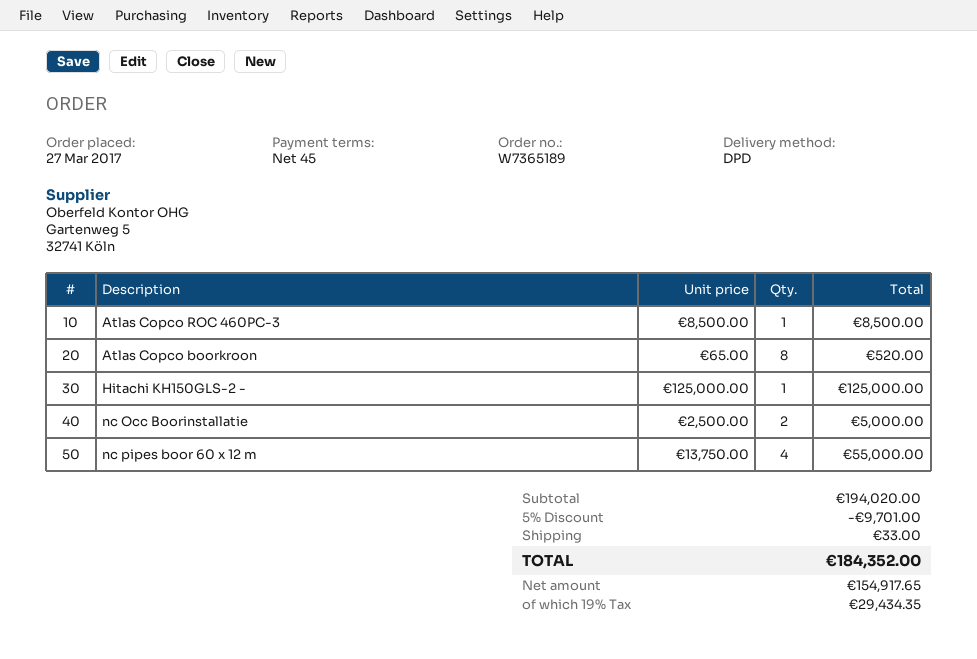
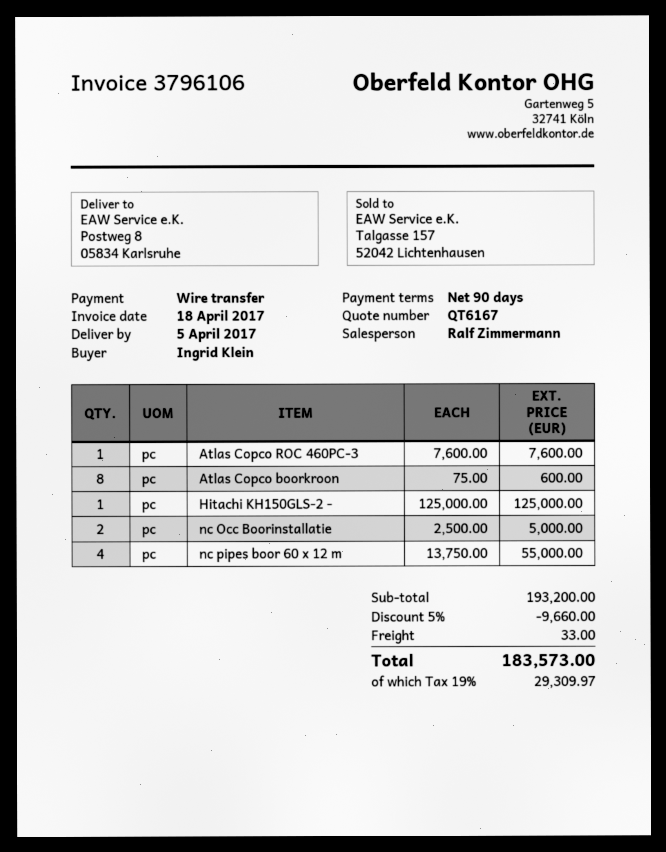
payment terms: 45 days -> 90 days
Atlas Copco ROC 460PC-3: 1 x 8500.00 = 8500.00 -> 1 x 7600.00 = 7600.00
Atlas Copco boorkroon: 8 x 65.00 = 520.00 -> 8 x 75.00 = 600.00
subtotal: 194020.00 -> 193200.00
discount: 5% = 9701.00 -> 5% = 9660.00
tax: 19% = 29434.35 -> 19% = 29309.97
total: 184352.00 -> 183573.00

